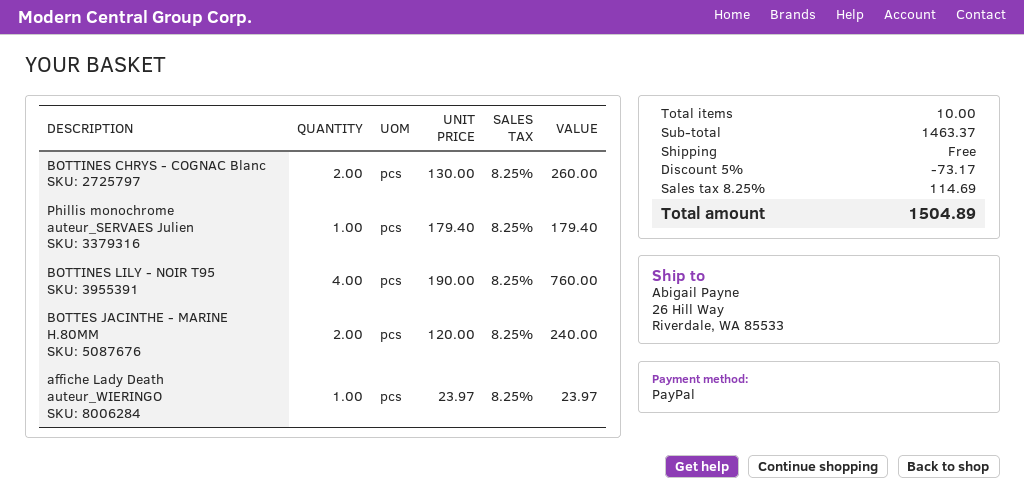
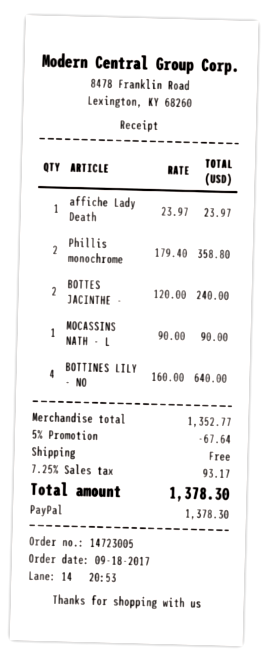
BOTTINES CHRYS - COGNAC Blanc: 2 x 130.00 = 260.00 -> none
Phillis monochrome auteur_SERVAES Julien: 1 x 179.40 = 179.40 -> 2 x 179.40 = 358.80
BOTTINES LILY - NOIR T95: 4 x 190.00 = 760.00 -> 4 x 160.00 = 640.00
MOCASSINS NATH - L: none -> 1 x 90.00 = 90.00
subtotal: 1463.37 -> 1352.77
discount: 5% = 73.17 -> 5% = 67.64
tax: 8.25% = 114.69 -> 7.25% = 93.17
total: 1504.89 -> 1378.30

